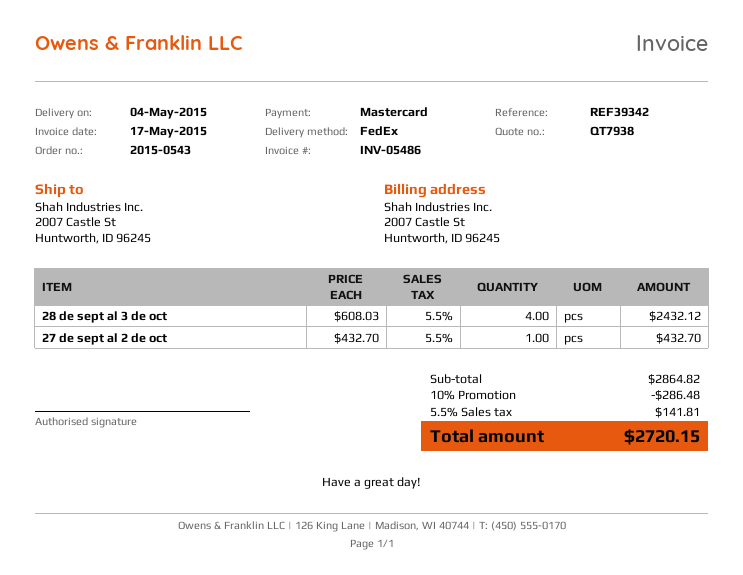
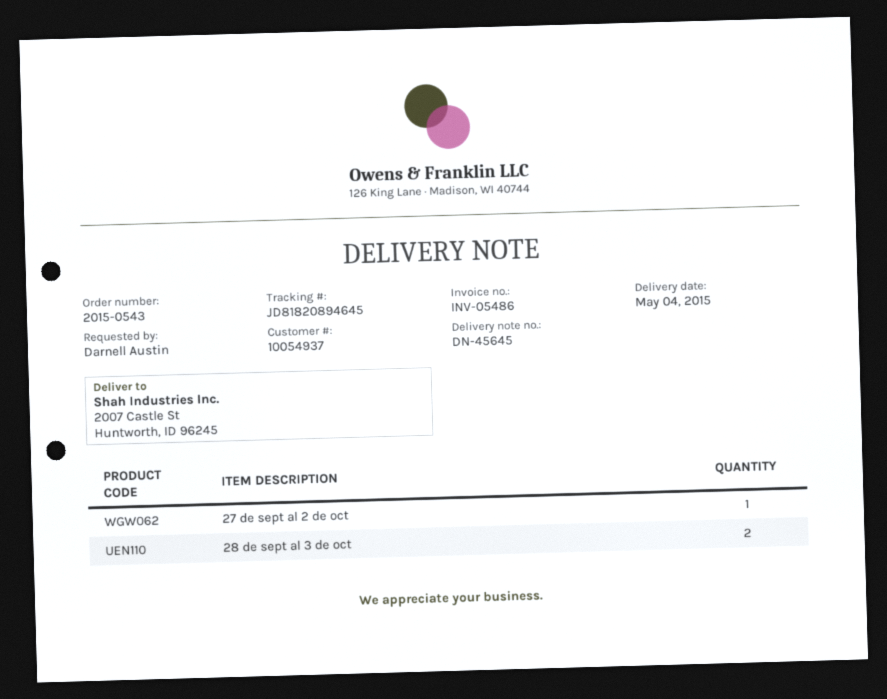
28 de sept al 3 de oct: 4 -> 2

